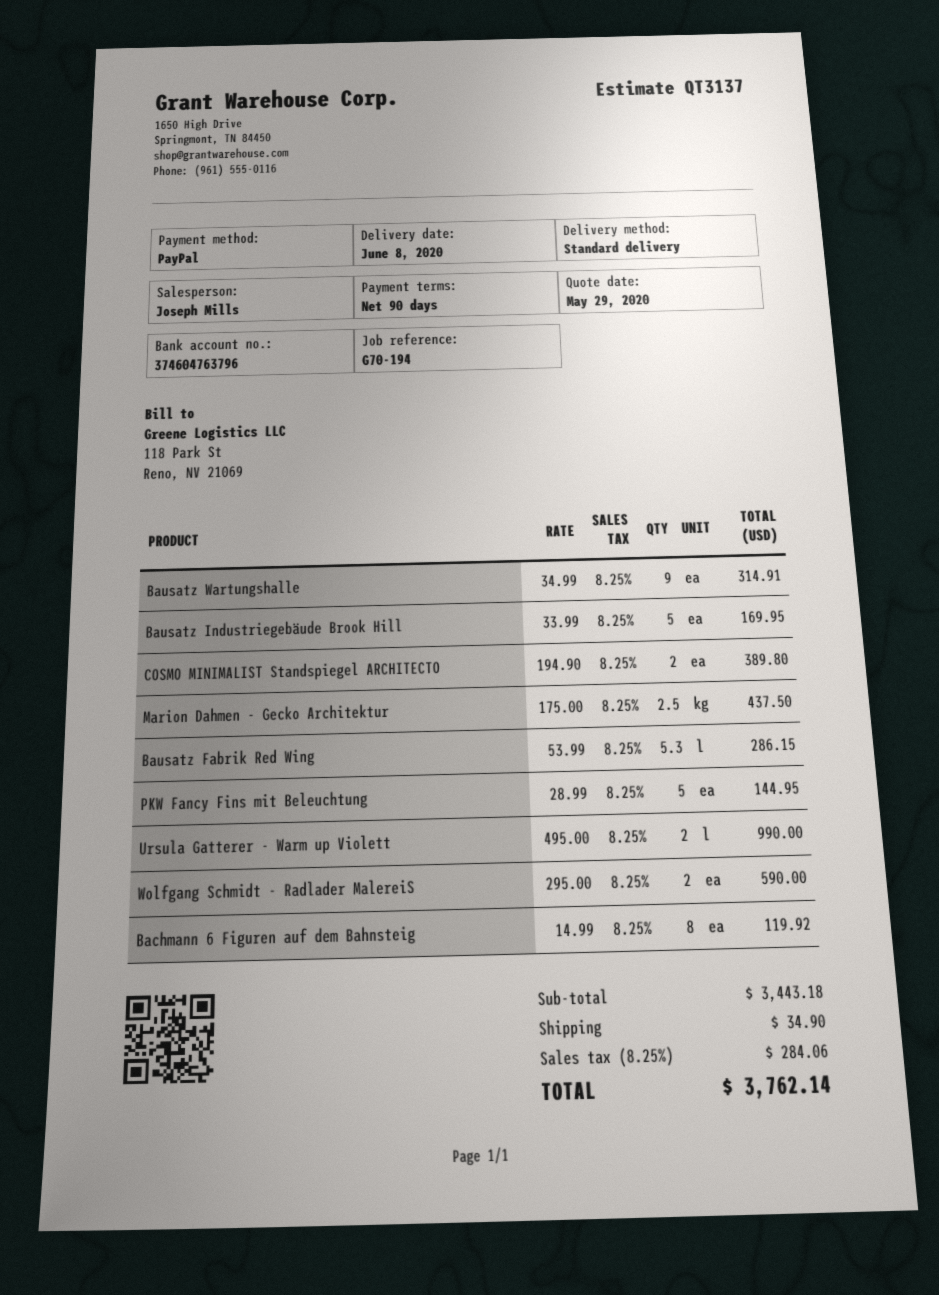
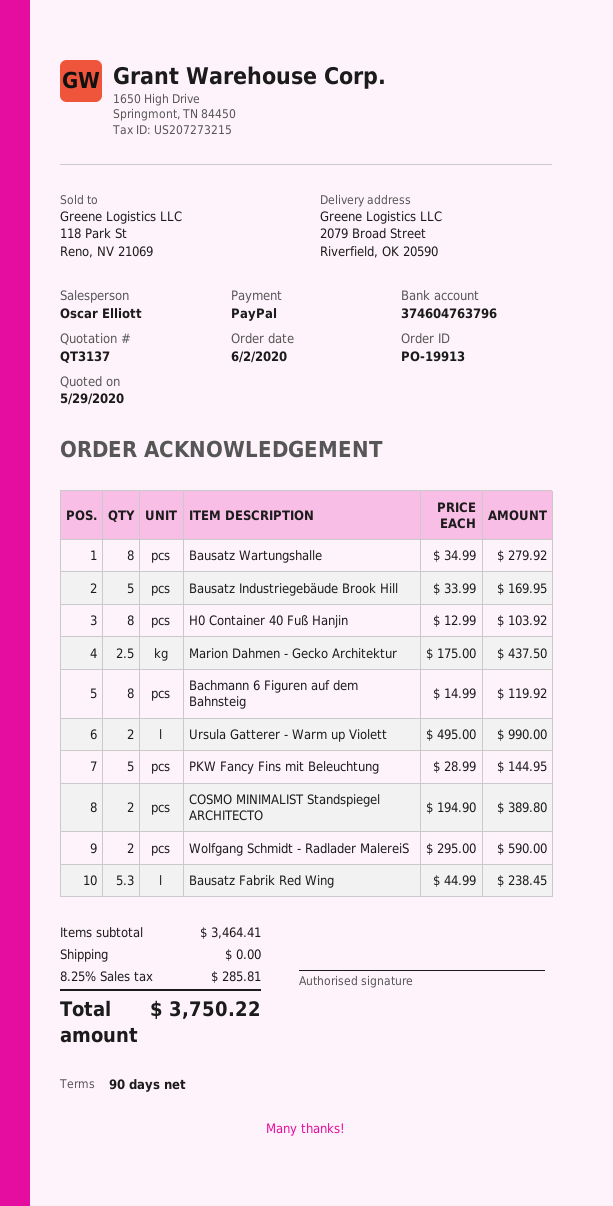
sales rep: Joseph Mills -> Oscar Elliott
Bausatz Wartungshalle: 9 x 34.99 = 314.91 -> 8 x 34.99 = 279.92
Bausatz Fabrik Red Wing: 5.3 x 53.99 = 286.15 -> 5.3 x 44.99 = 238.45
H0 Container 40 Fuß Hanjin: none -> 8 x 12.99 = 103.92
subtotal: 3443.18 -> 3464.41
shipping: 34.90 -> 0.00
tax: 8.25% = 284.06 -> 8.25% = 285.81
total: 3762.14 -> 3750.22

